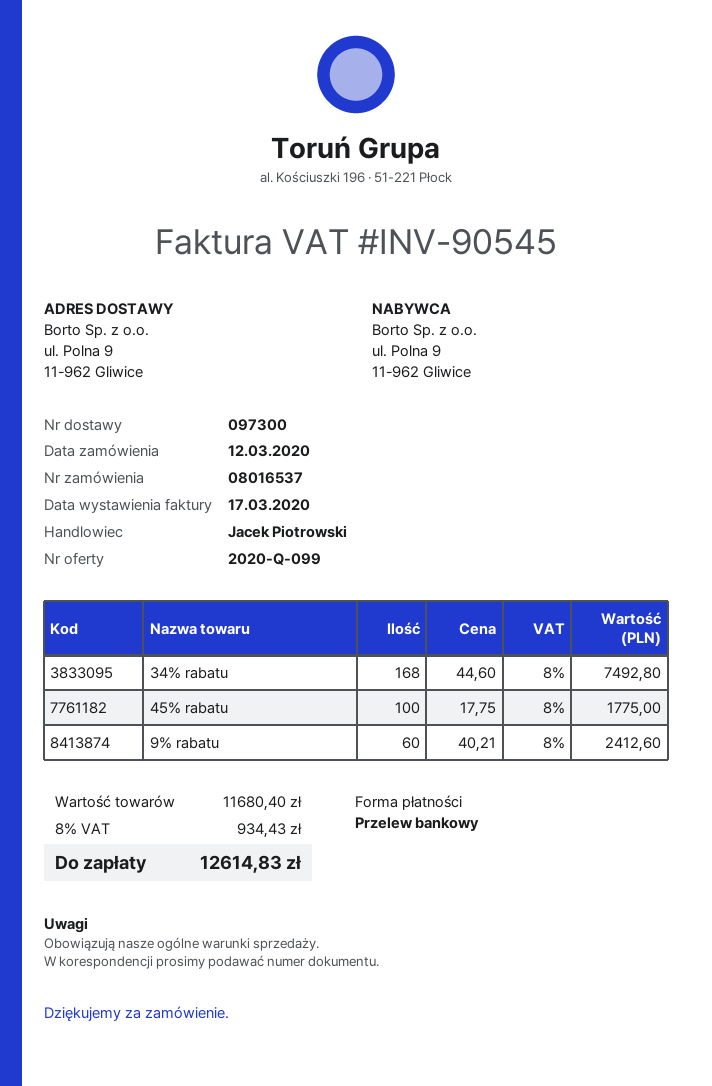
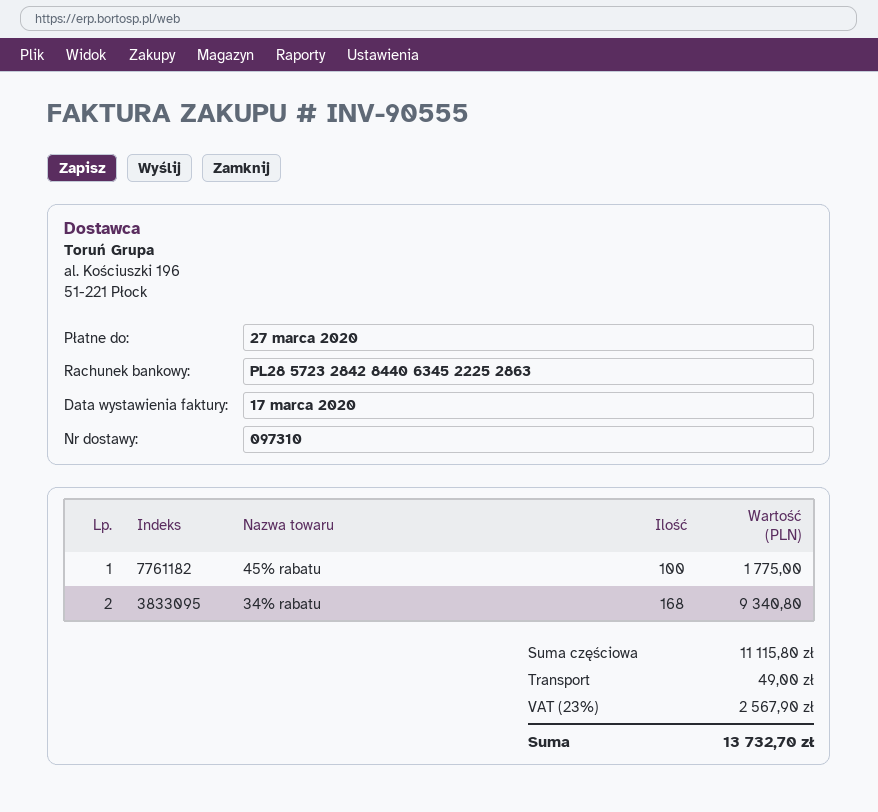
delivery note number: 097300 -> 097310
invoice number: INV-90545 -> INV-90555
34% rabatu: 168 for 7492.80 -> 168 for 9340.80
9% rabatu: 60 for 2412.60 -> none
subtotal: 11680.40 -> 11115.80
shipping: none -> 49.00
tax: 8% = 934.43 -> 23% = 2567.90
total: 12614.83 -> 13732.70

